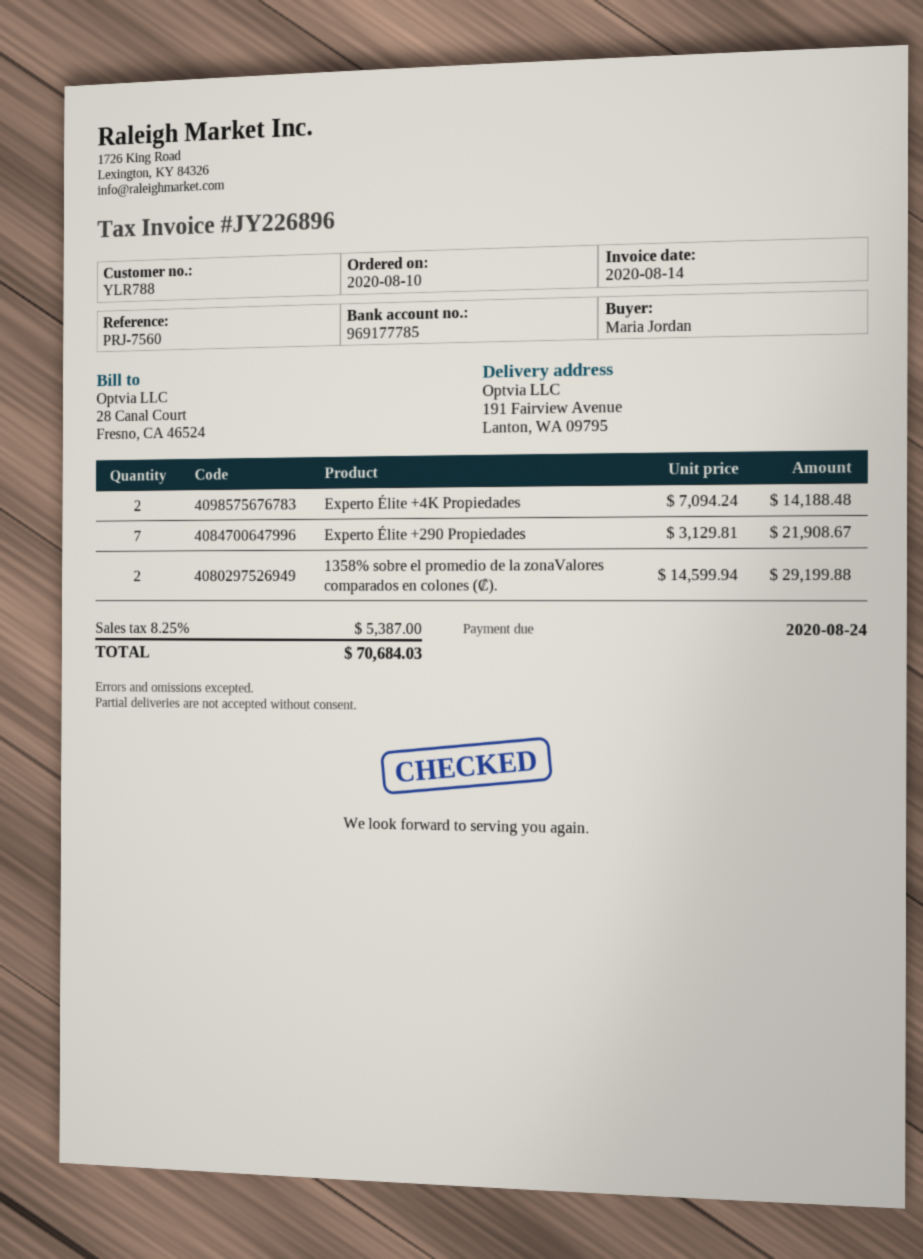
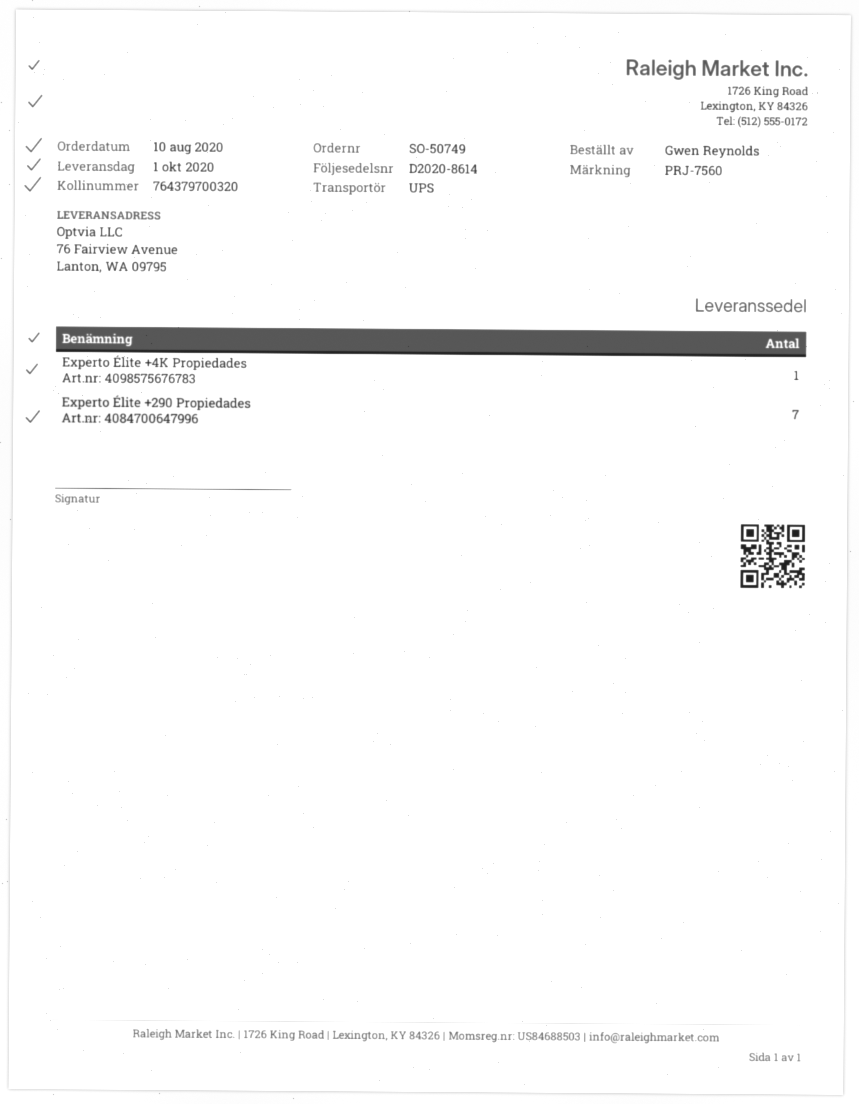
ordered by: Maria Jordan -> Gwen Reynolds
ship to: 191 Fairview Avenue, Lanton, WA 09795 -> 76 Fairview Avenue, Lanton, WA 09795
Experto Élite +4K Propiedades: 2 -> 1
1358% sobre el promedio de la zonaValores comparados en colones (₡).: 2 -> none

